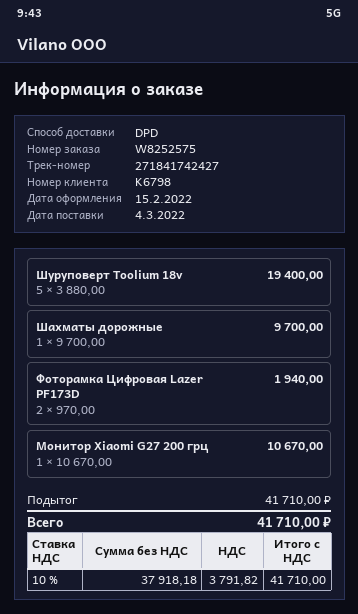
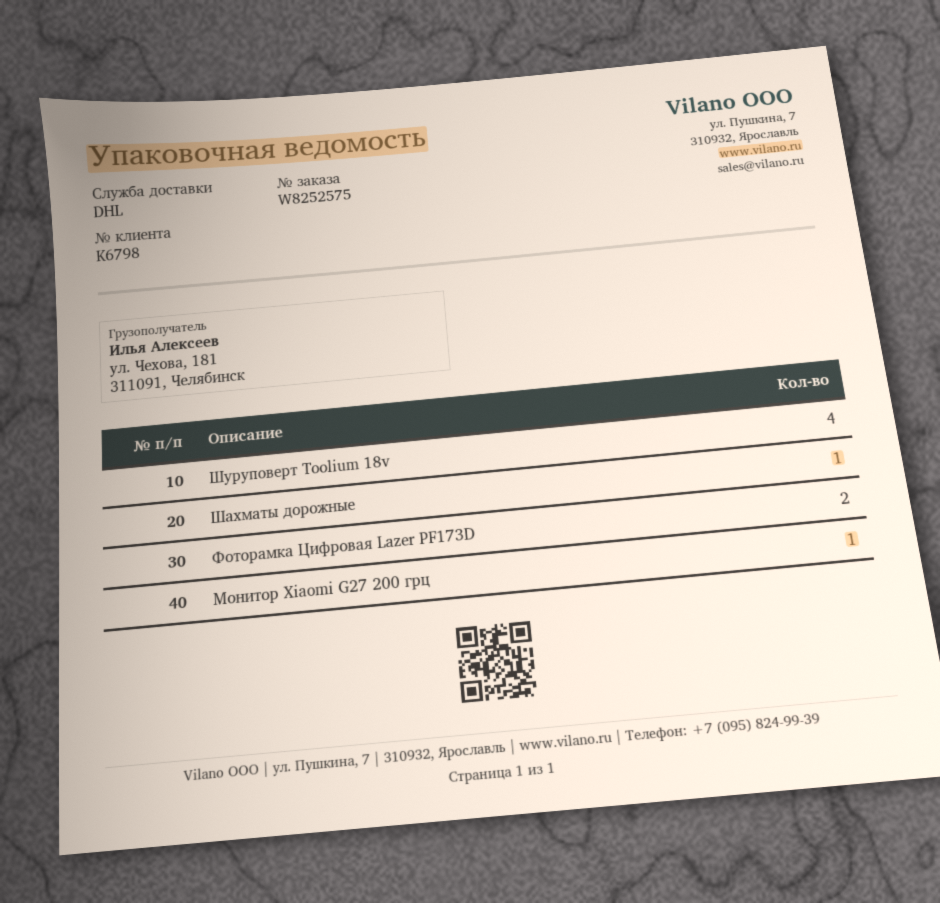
shipping method: DPD -> DHL
Шуруповерт Toolium 18v: 5 -> 4

